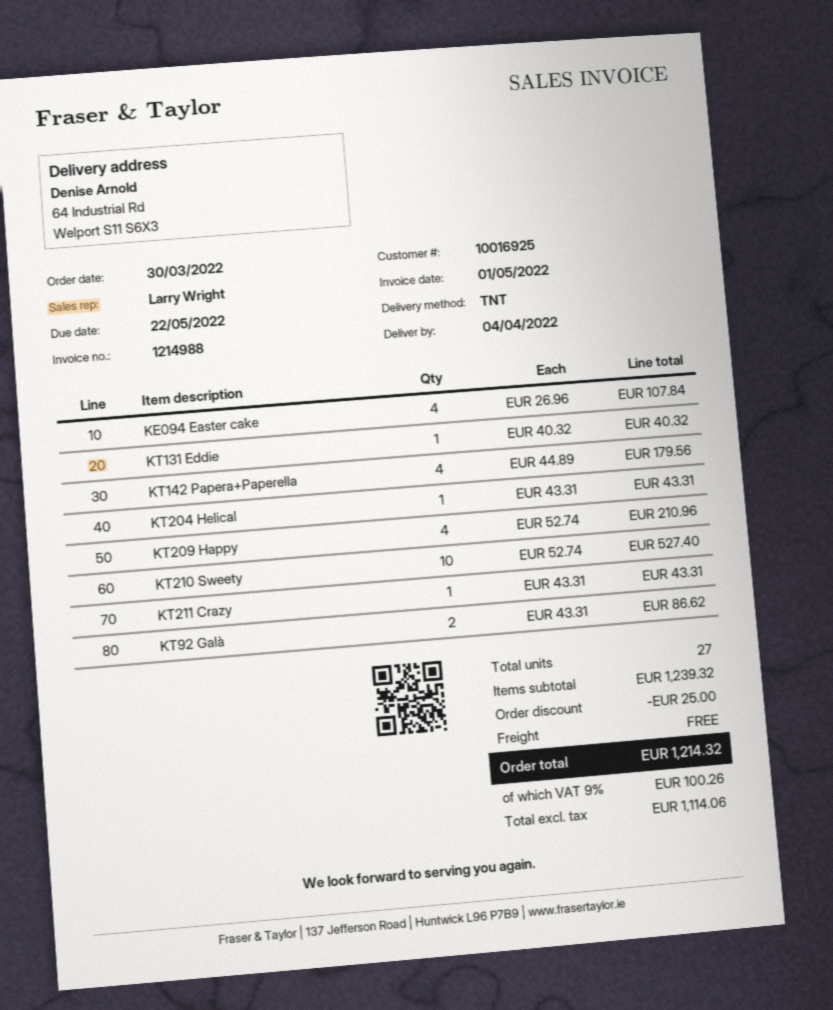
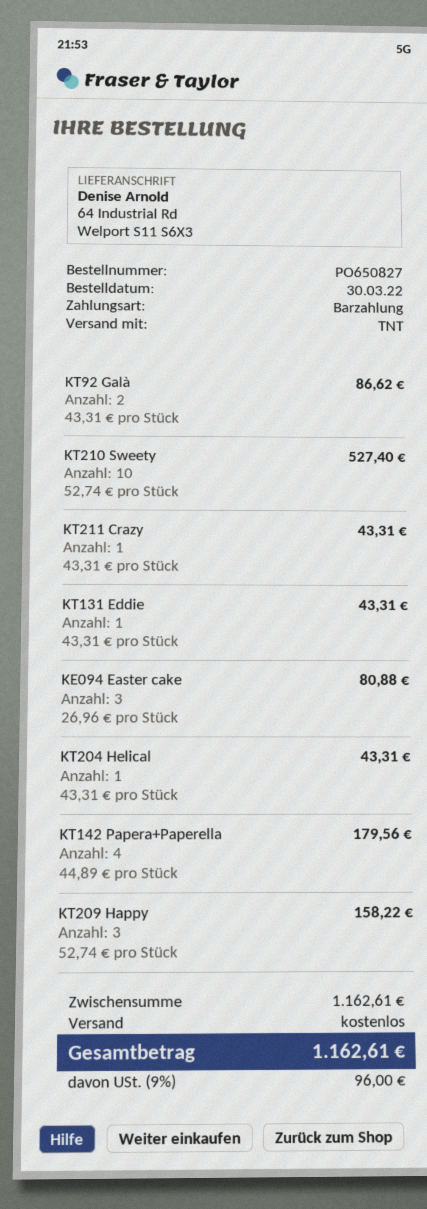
KE094 Easter cake: 4 x 26.96 = 107.84 -> 3 x 26.96 = 80.88
KT131 Eddie: 1 x 40.32 = 40.32 -> 1 x 43.31 = 43.31
KT209 Happy: 4 x 52.74 = 210.96 -> 3 x 52.74 = 158.22
subtotal: 1239.32 -> 1162.61
discount: 25.00 -> none
tax: 9% = 100.26 -> 9% = 96.00
total: 1214.32 -> 1162.61

